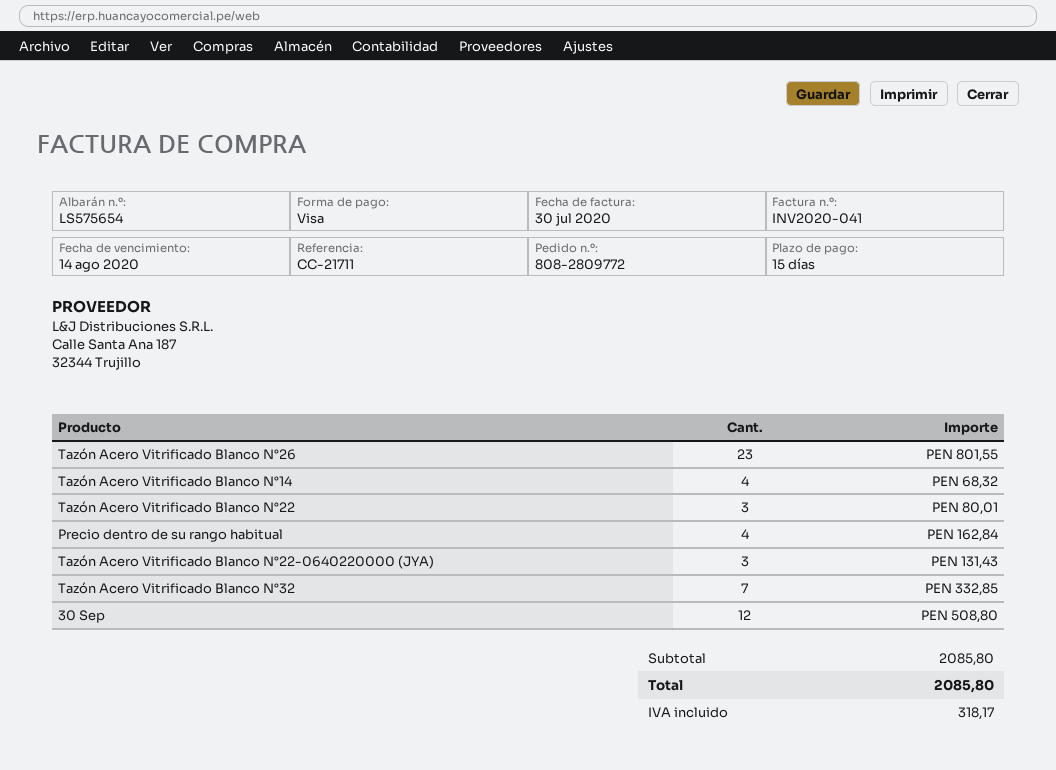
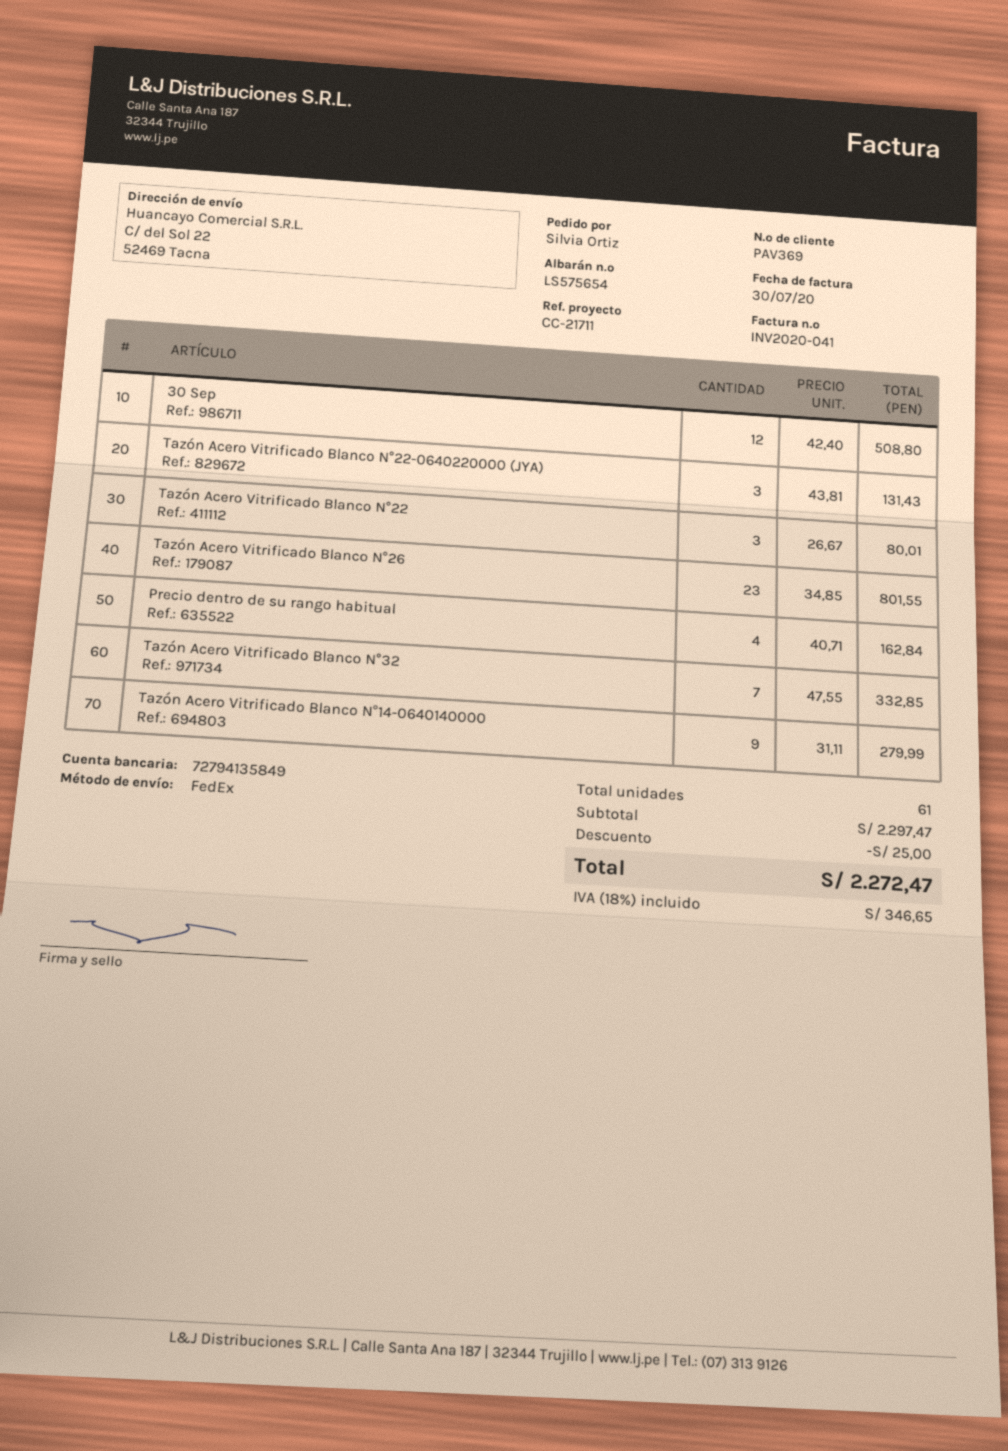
Tazón Acero Vitrificado Blanco N°14: 4 for 68.32 -> none
Tazón Acero Vitrificado Blanco N°14-0640140000: none -> 9 for 279.99
subtotal: 2085.80 -> 2297.47
discount: none -> 25.00
tax: 318.17 -> 346.65
total: 2085.80 -> 2272.47

